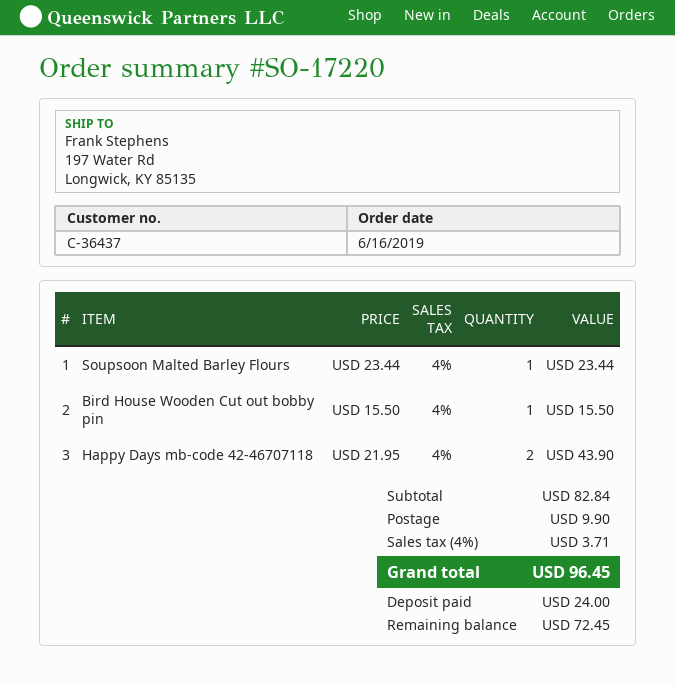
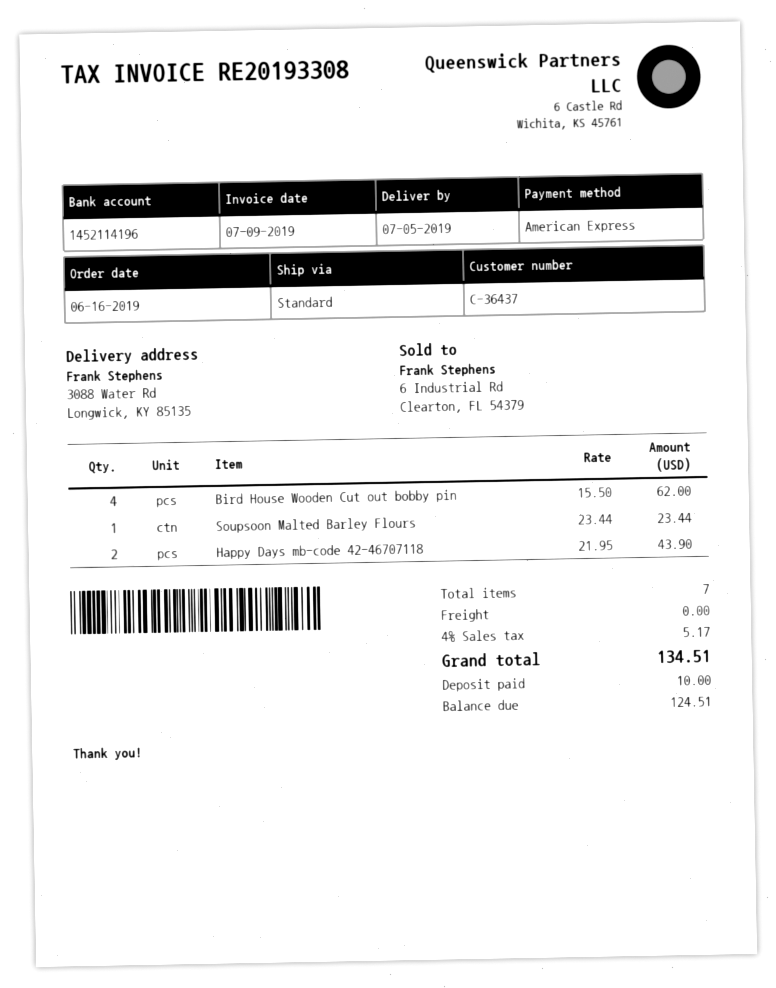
ship to: 197 Water Rd, Longwick, KY 85135 -> 3088 Water Rd, Longwick, KY 85135
Bird House Wooden Cut out bobby pin: 1 x 15.50 = 15.50 -> 4 x 15.50 = 62.00
shipping: 9.90 -> 0.00
tax: 4% = 3.71 -> 4% = 5.17
total: 96.45 -> 134.51
deposit: 24.00 -> 10.00
balance: 72.45 -> 124.51

